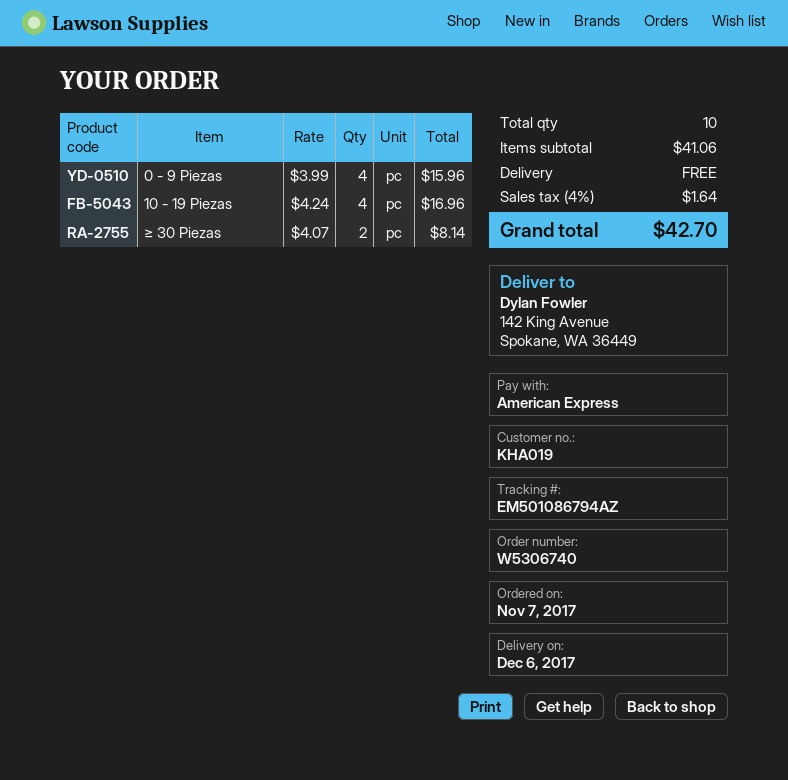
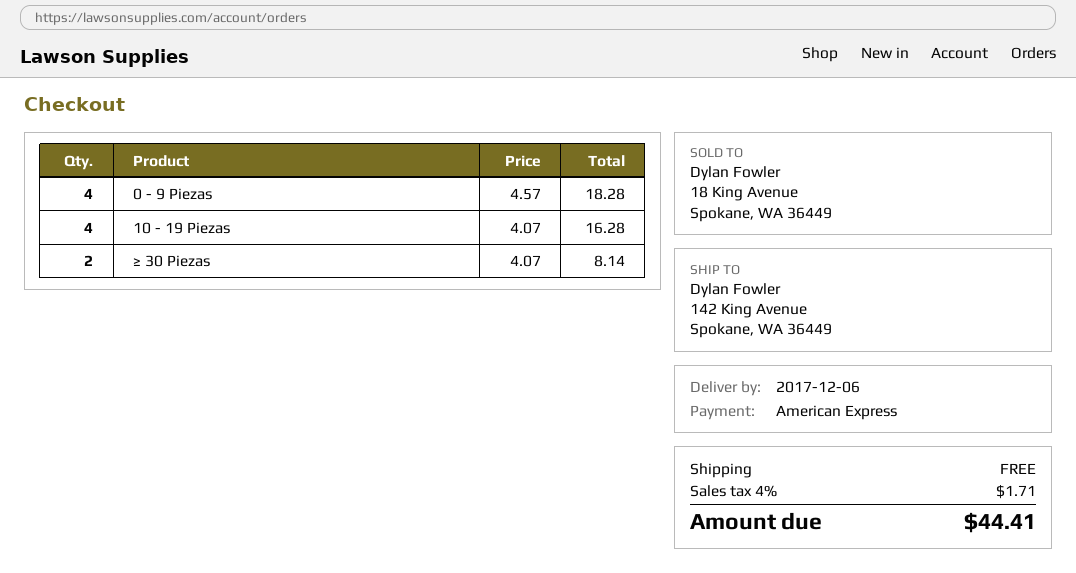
0 - 9 Piezas: 4 x 3.99 = 15.96 -> 4 x 4.57 = 18.28
10 - 19 Piezas: 4 x 4.24 = 16.96 -> 4 x 4.07 = 16.28
tax: 4% = 1.64 -> 4% = 1.71
total: 42.70 -> 44.41

